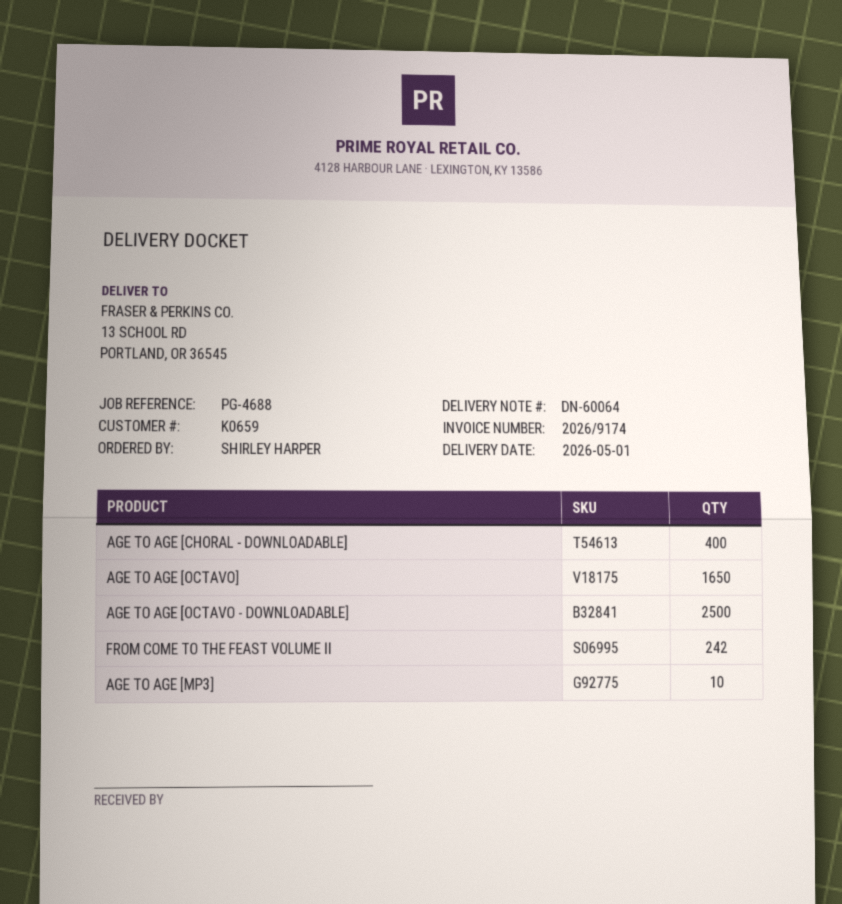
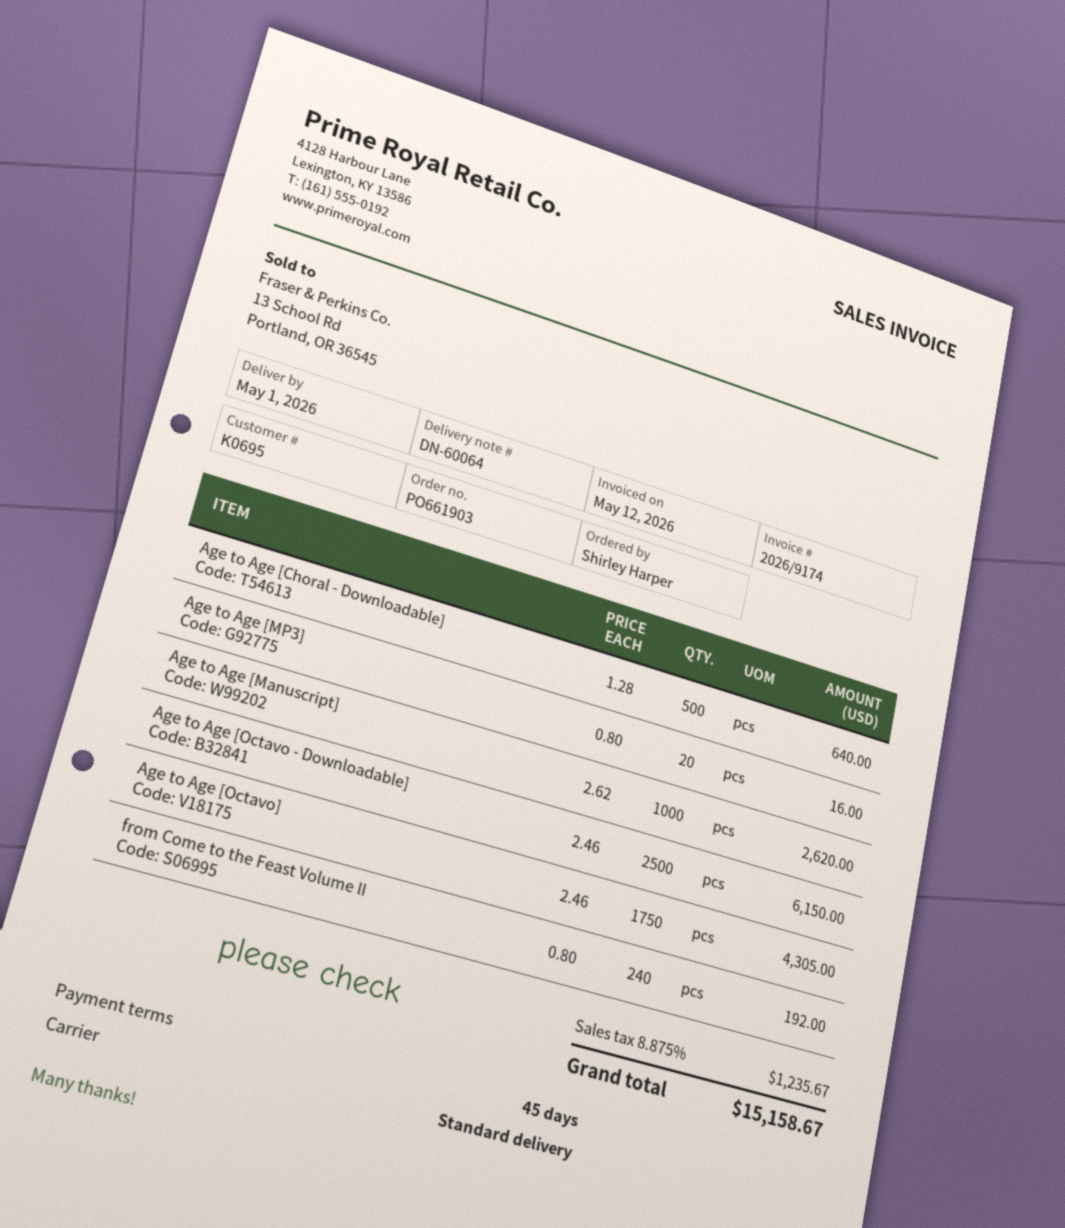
customer number: K0659 -> K0695
AGE TO AGE [CHORAL - DOWNLOADABLE]: 400 -> 500
AGE TO AGE [OCTAVO]: 1650 -> 1750
FROM COME TO THE FEAST VOLUME II: 242 -> 240
AGE TO AGE [MP3]: 10 -> 20
Age to Age [Manuscript]: none -> 1000

